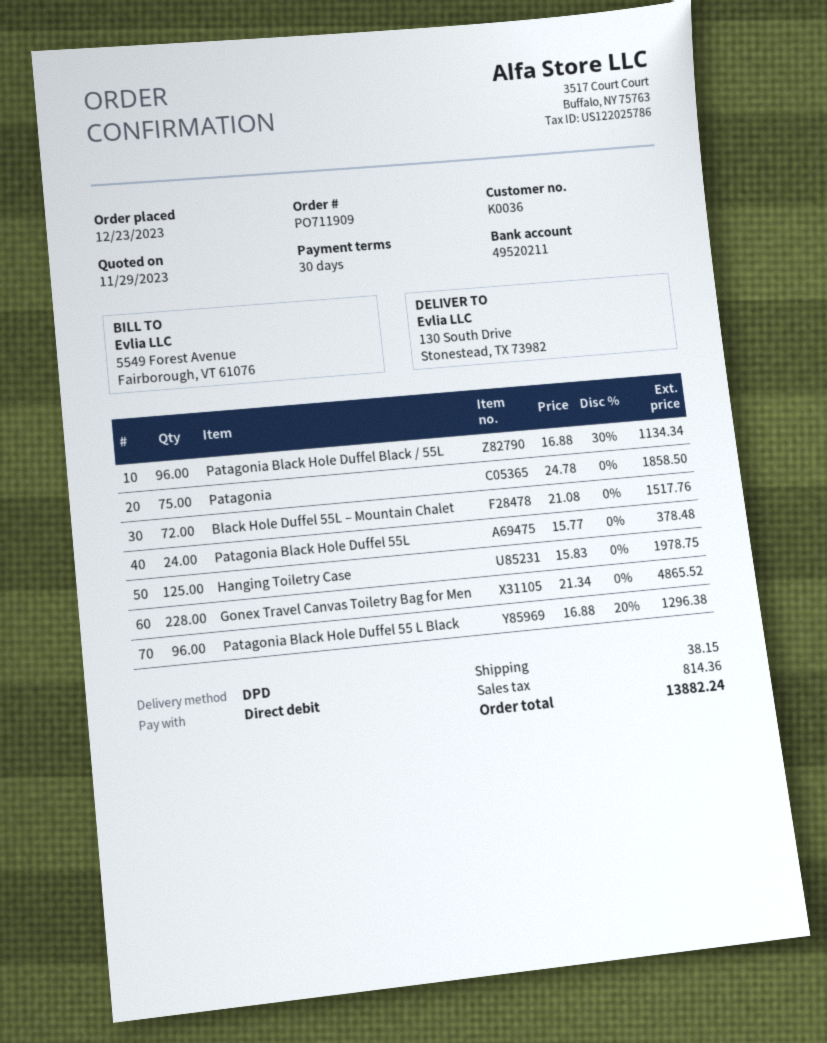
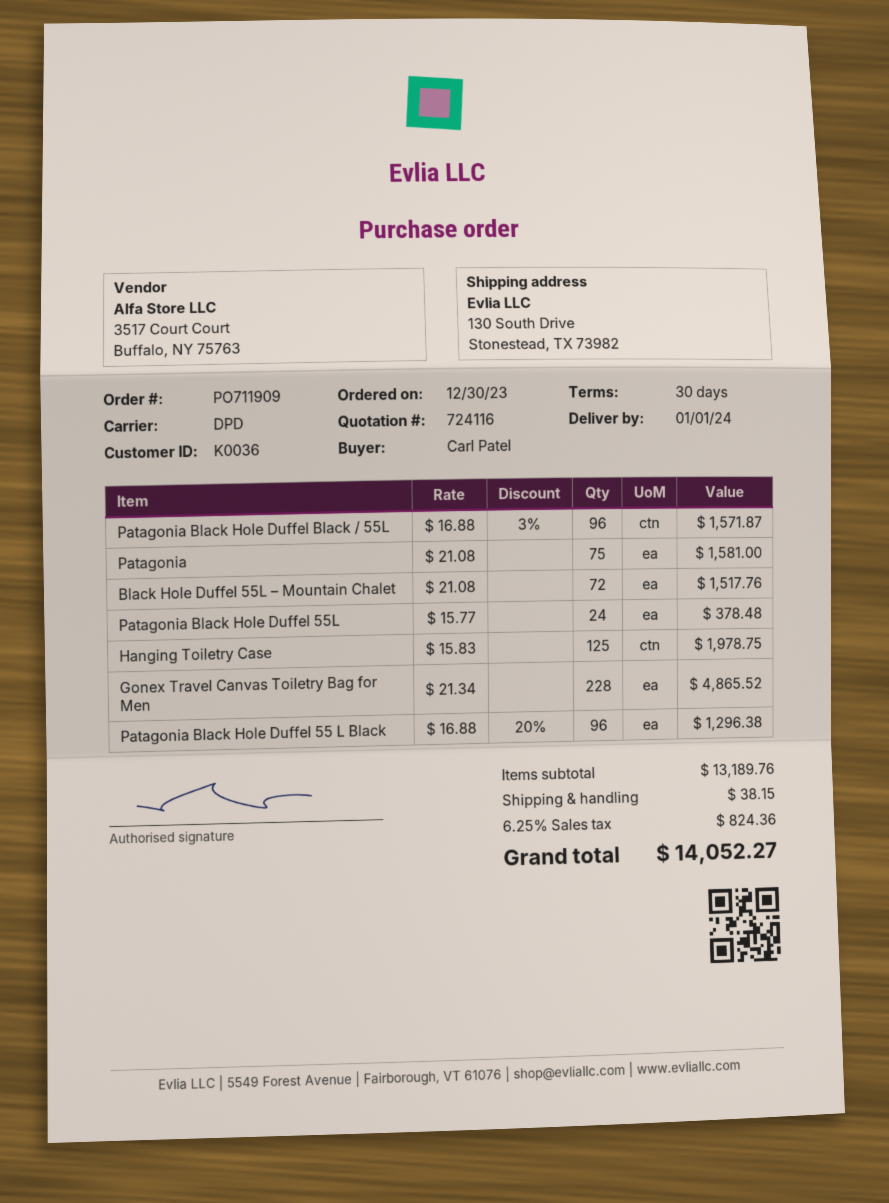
order date: 2023-12-23 -> 2023-12-30
Patagonia Black Hole Duffel Black / 55L: 96 x 16.88 - 30% = 1134.34 -> 96 x 16.88 - 3% = 1571.87
Patagonia: 75 x 24.78 = 1858.50 -> 75 x 21.08 = 1581.00
tax: 814.36 -> 824.36
total: 13882.24 -> 14052.27

